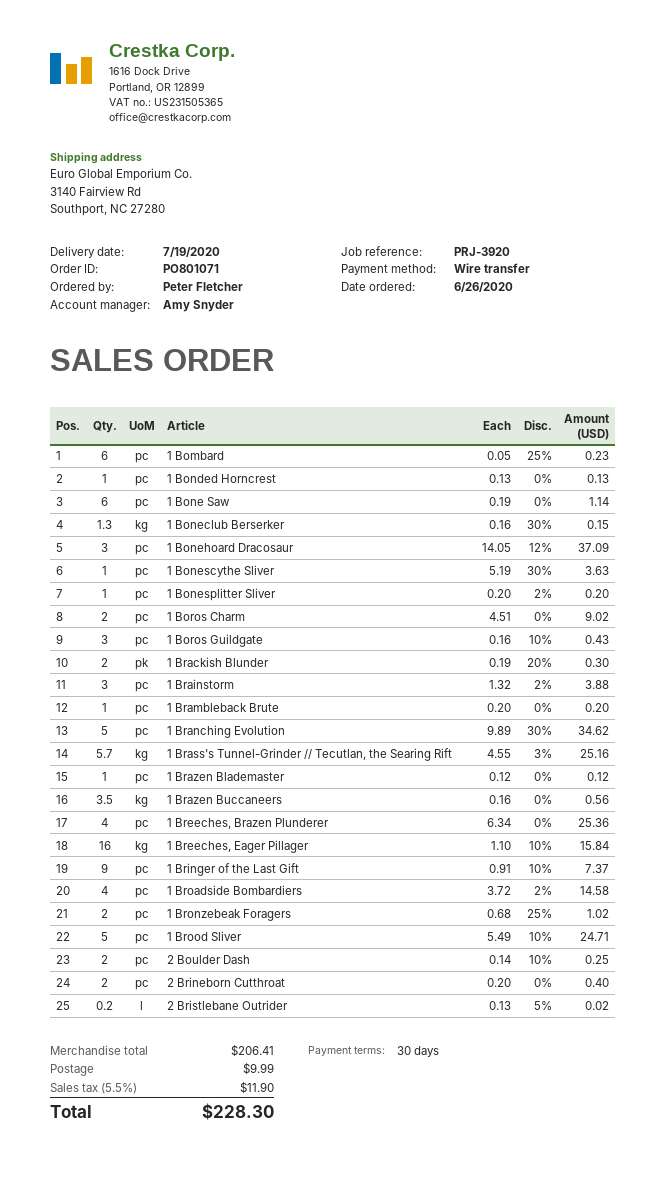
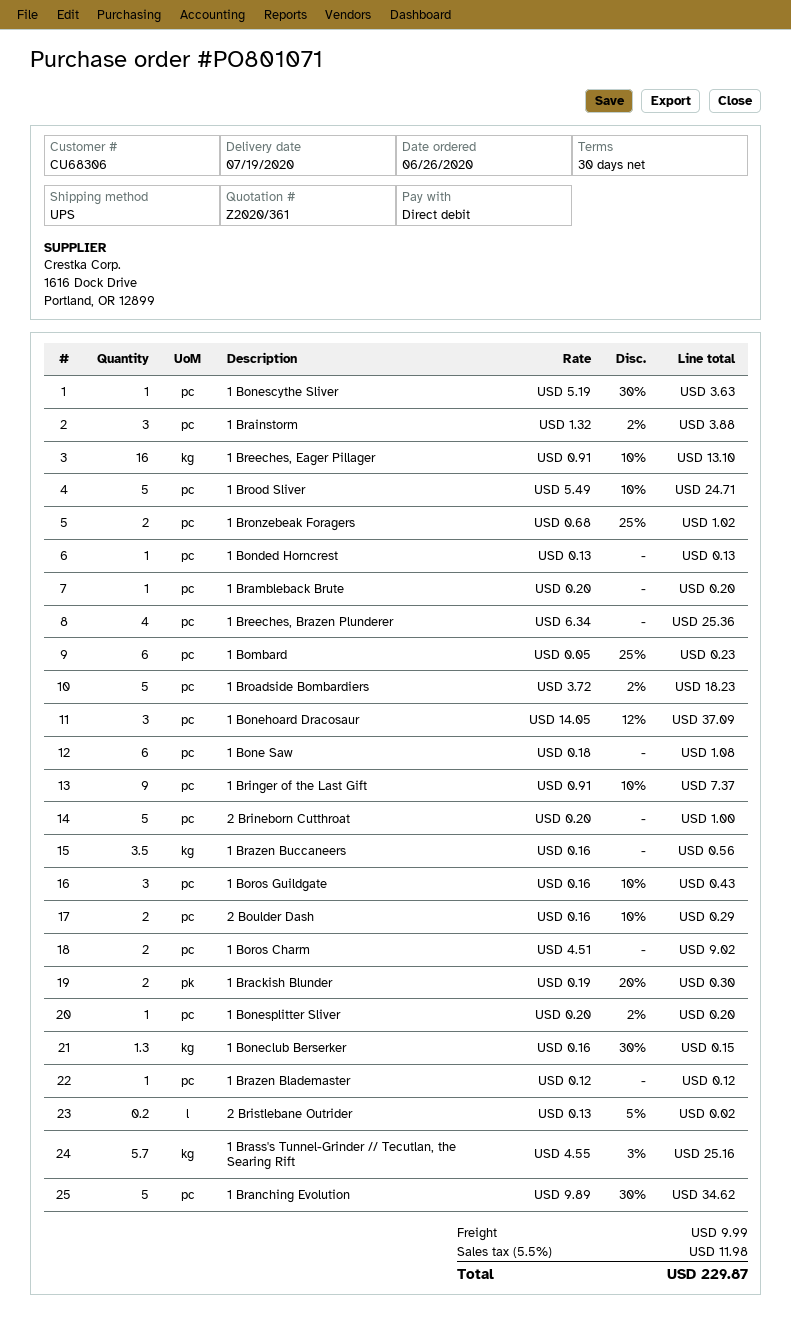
payment method: bank transfer -> direct debit
1 Bone Saw: 6 x 0.19 = 1.14 -> 6 x 0.18 = 1.08
1 Breeches, Eager Pillager: 16 x 1.10 - 10% = 15.84 -> 16 x 0.91 - 10% = 13.10
1 Broadside Bombardiers: 4 x 3.72 - 2% = 14.58 -> 5 x 3.72 - 2% = 18.23
2 Boulder Dash: 2 x 0.14 - 10% = 0.25 -> 2 x 0.16 - 10% = 0.29
2 Brineborn Cutthroat: 2 x 0.20 = 0.40 -> 5 x 0.20 = 1.00
tax: 5.5% = 11.90 -> 5.5% = 11.98
total: 228.30 -> 229.87

